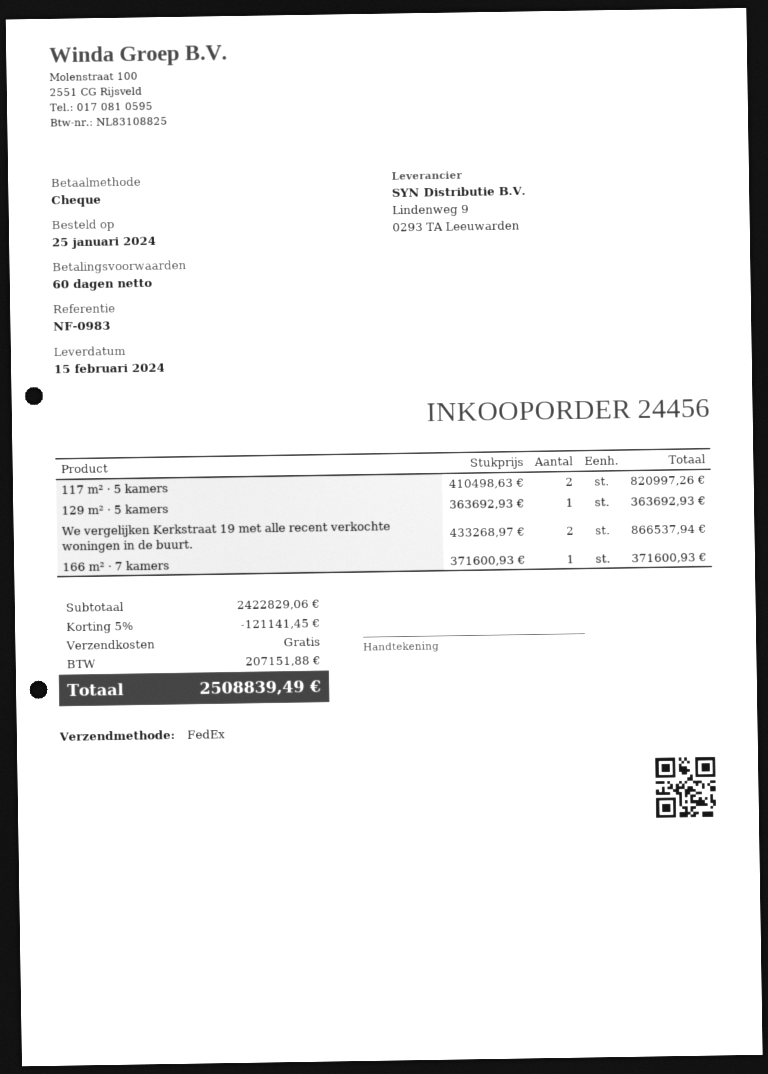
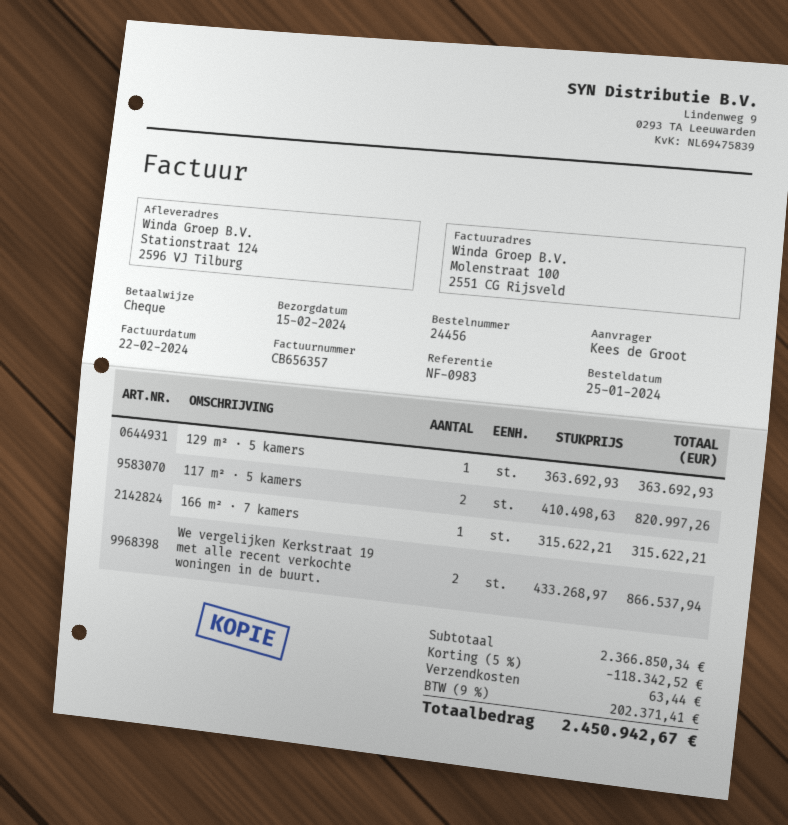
166 m² · 7 kamers: 1 x 371600.93 = 371600.93 -> 1 x 315622.21 = 315622.21
subtotal: 2422829.06 -> 2366850.34
discount: 5% = 121141.45 -> 5% = 118342.52
shipping: 0.00 -> 63.44
tax: 207151.88 -> 202371.41
total: 2508839.49 -> 2450942.67

